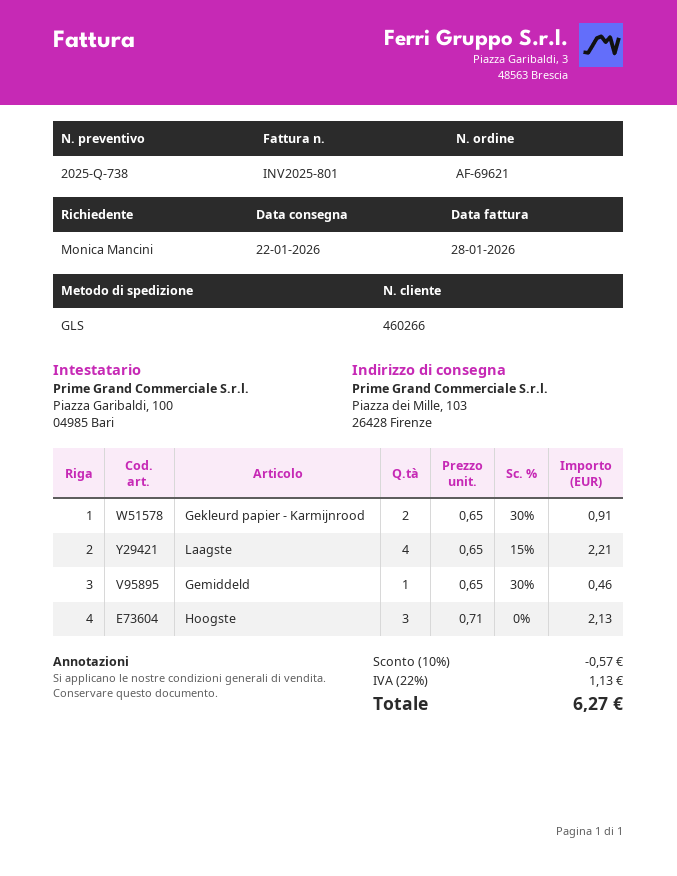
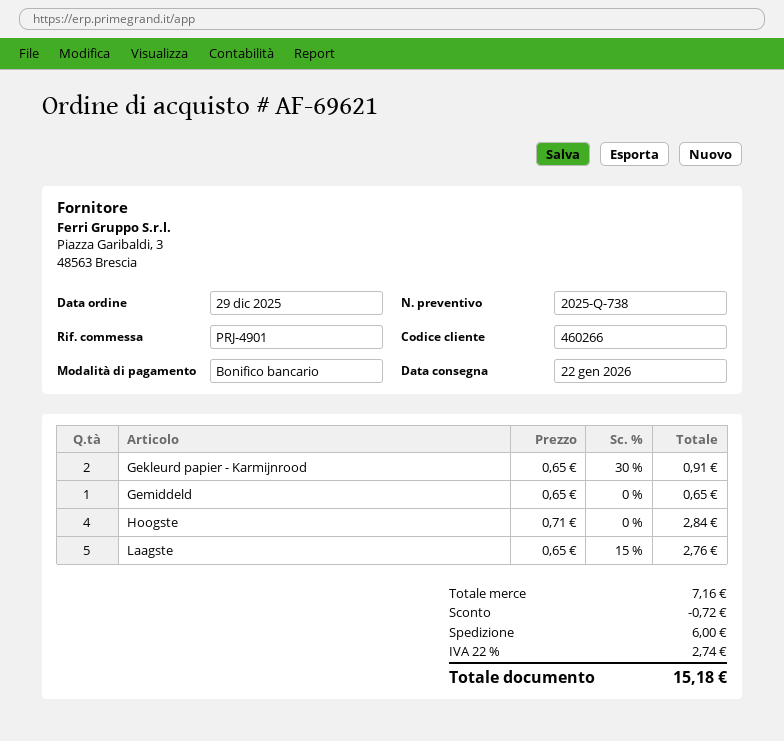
Laagste: 4 x 0.65 - 15% = 2.21 -> 5 x 0.65 - 15% = 2.76
Gemiddeld: 1 x 0.65 - 30% = 0.46 -> 1 x 0.65 = 0.65
Hoogste: 3 x 0.71 = 2.13 -> 4 x 0.71 = 2.84
discount: 0.57 -> 0.72
shipping: none -> 6.00
tax: 22% = 1.13 -> 22% = 2.74
total: 6.27 -> 15.18

